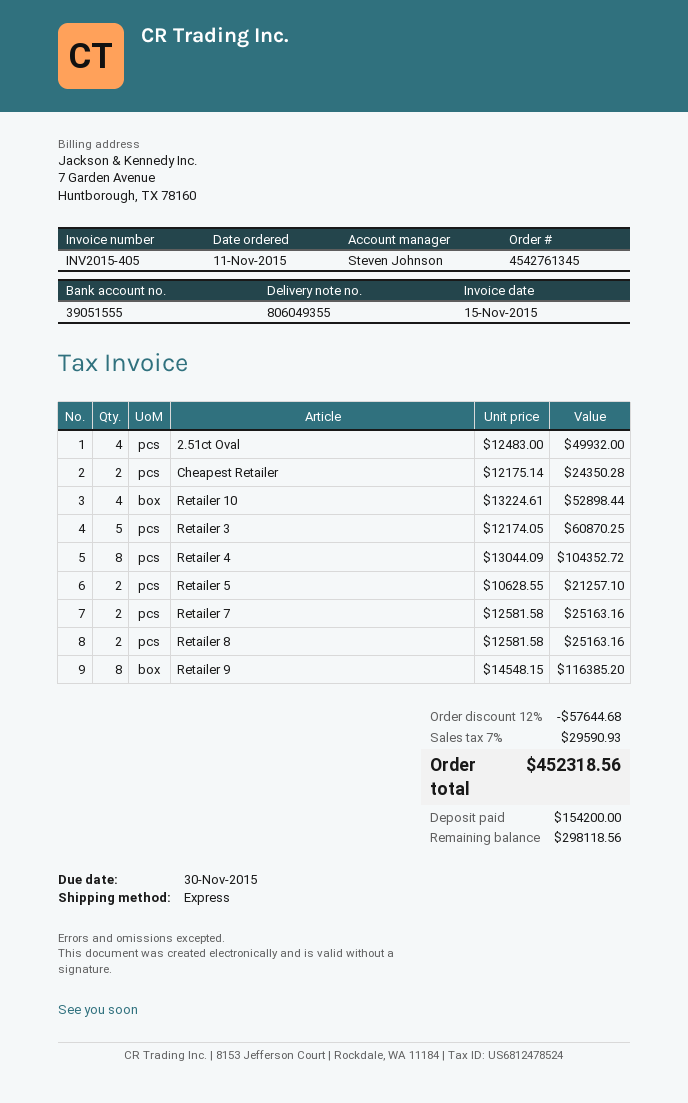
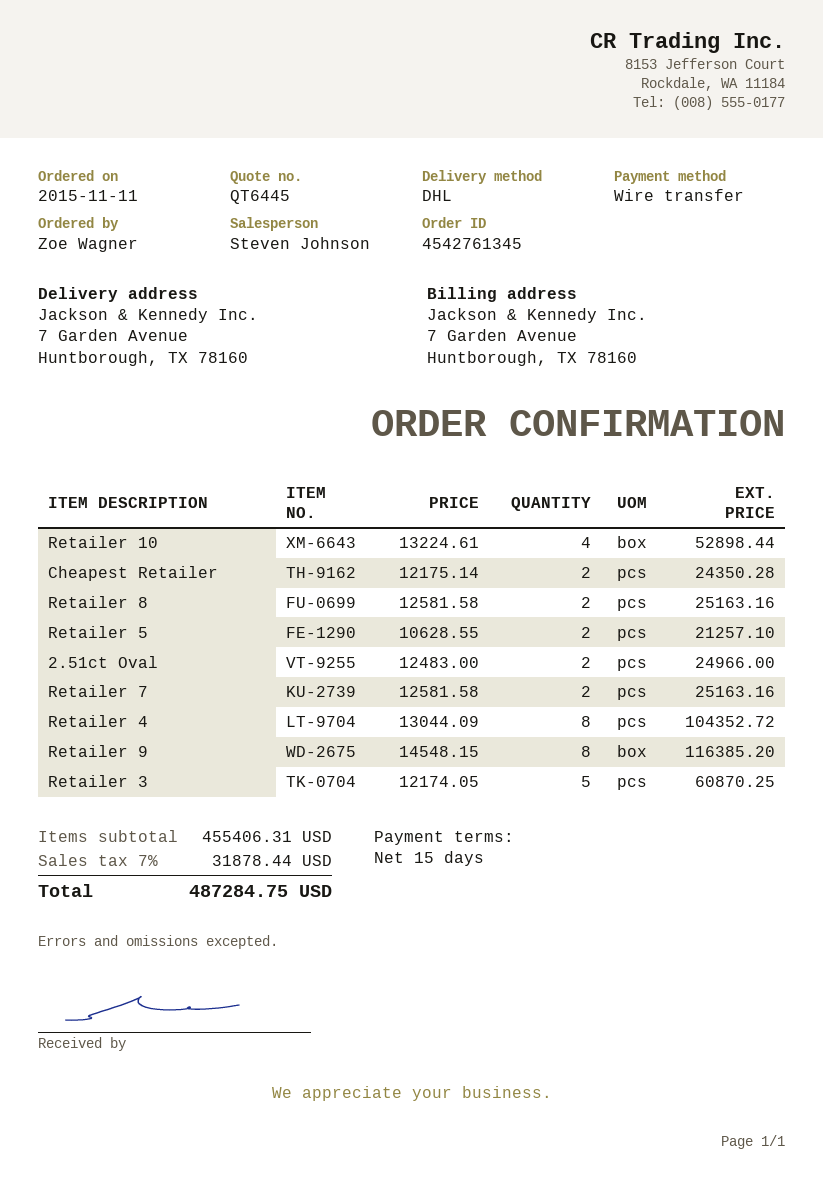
shipping method: express -> DHL
2.51ct Oval: 4 x 12483.00 = 49932.00 -> 2 x 12483.00 = 24966.00
discount: 12% = 57644.68 -> none
tax: 7% = 29590.93 -> 7% = 31878.44
total: 452318.56 -> 487284.75

